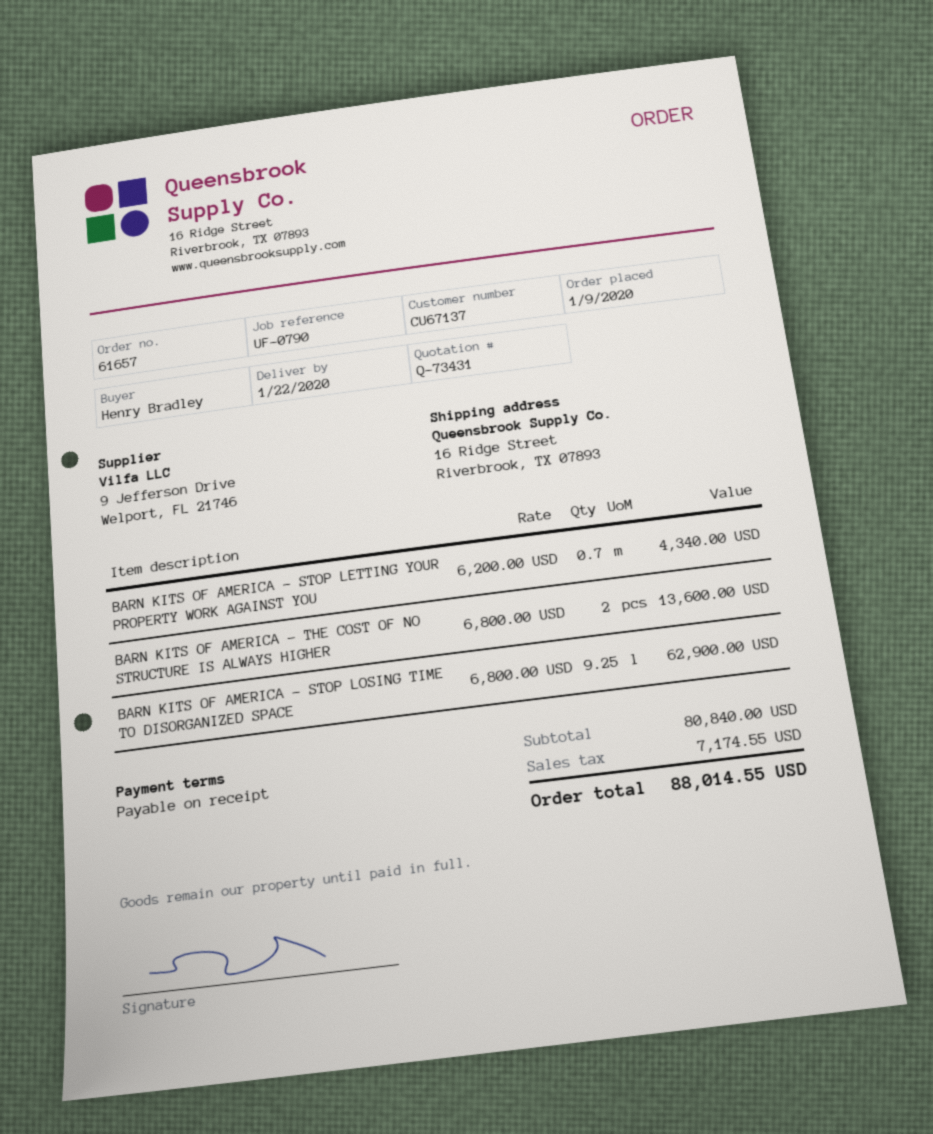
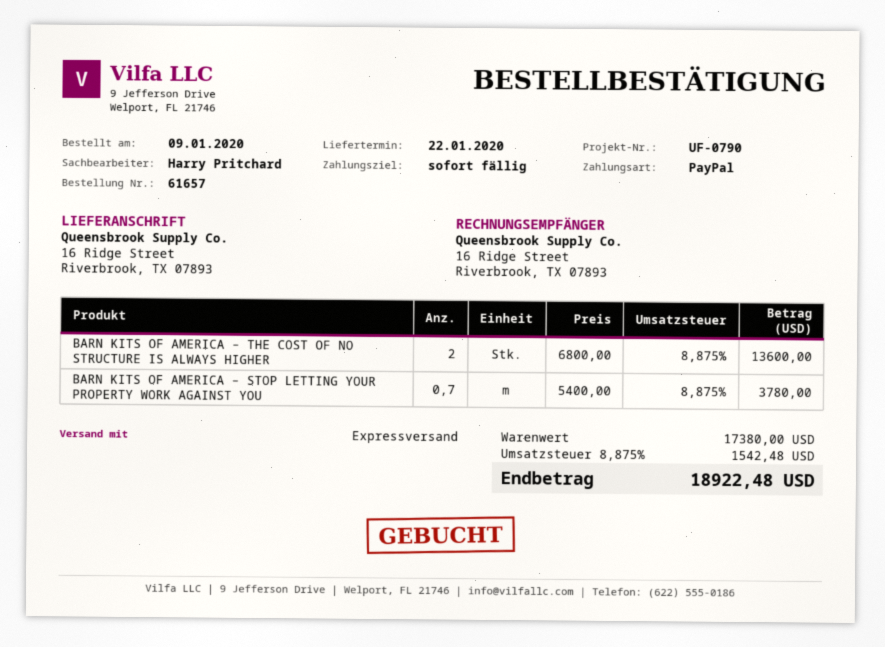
BARN KITS OF AMERICA – STOP LETTING YOUR PROPERTY WORK AGAINST YOU: 0.7 x 6200.00 = 4340.00 -> 0.7 x 5400.00 = 3780.00
BARN KITS OF AMERICA – STOP LOSING TIME TO DISORGANIZED SPACE: 9.25 x 6800.00 = 62900.00 -> none
subtotal: 80840.00 -> 17380.00
tax: 7174.55 -> 1542.48
total: 88014.55 -> 18922.48

